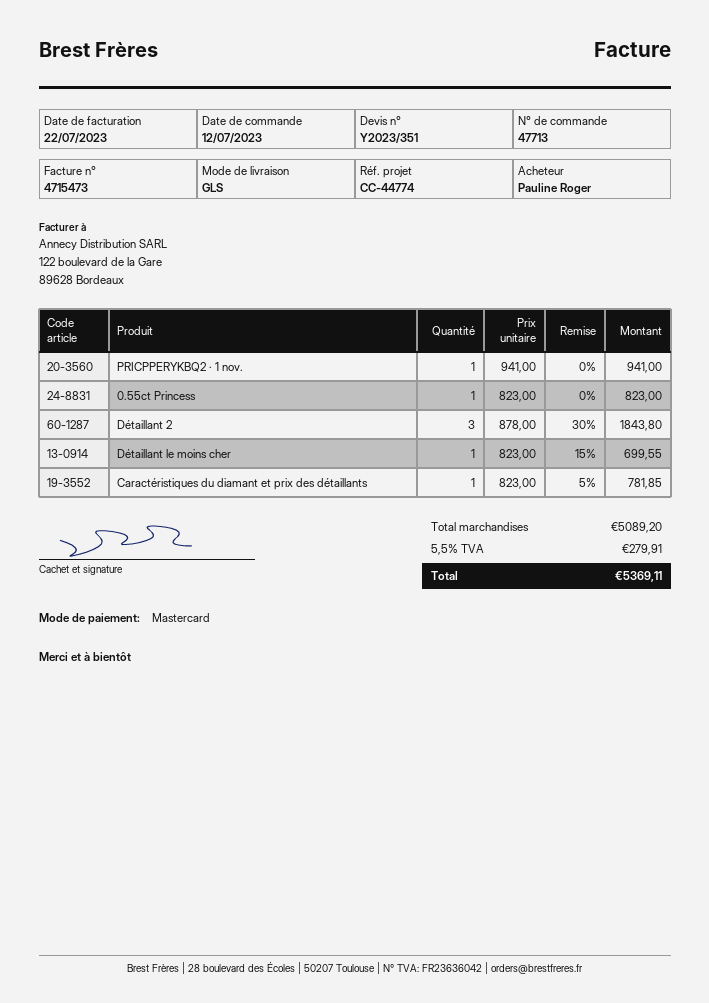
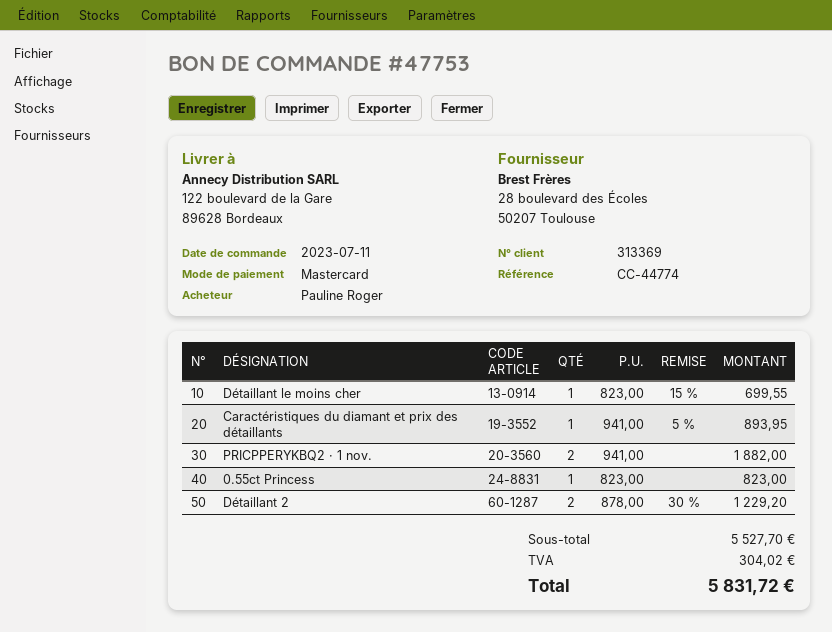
order number: 47713 -> 47753
order date: 2023-07-12 -> 2023-07-11
PRICPPERYKBQ2 · 1 nov.: 1 x 941.00 = 941.00 -> 2 x 941.00 = 1882.00
Détaillant 2: 3 x 878.00 - 30% = 1843.80 -> 2 x 878.00 - 30% = 1229.20
Caractéristiques du diamant et prix des détaillants: 1 x 823.00 - 5% = 781.85 -> 1 x 941.00 - 5% = 893.95
subtotal: 5089.20 -> 5527.70
tax: 279.91 -> 304.02
total: 5369.11 -> 5831.72

